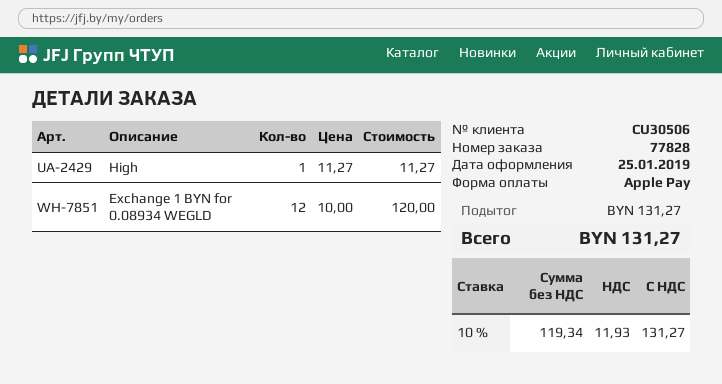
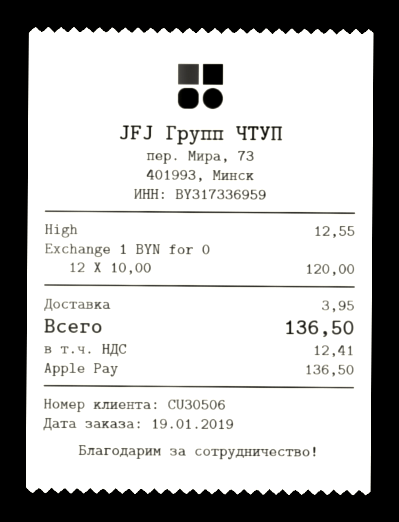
order date: 2019-01-25 -> 2019-01-19
High: 1 x 11.27 = 11.27 -> 1 x 12.55 = 12.55
shipping: none -> 3.95
tax: 11.93 -> 12.41
total: 131.27 -> 136.50

